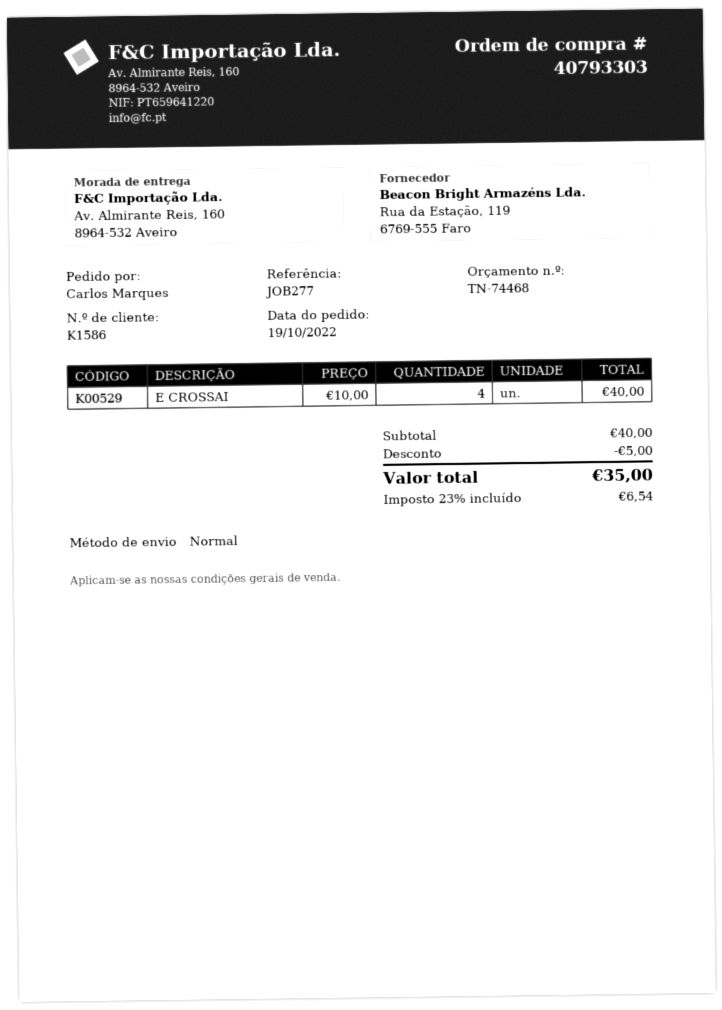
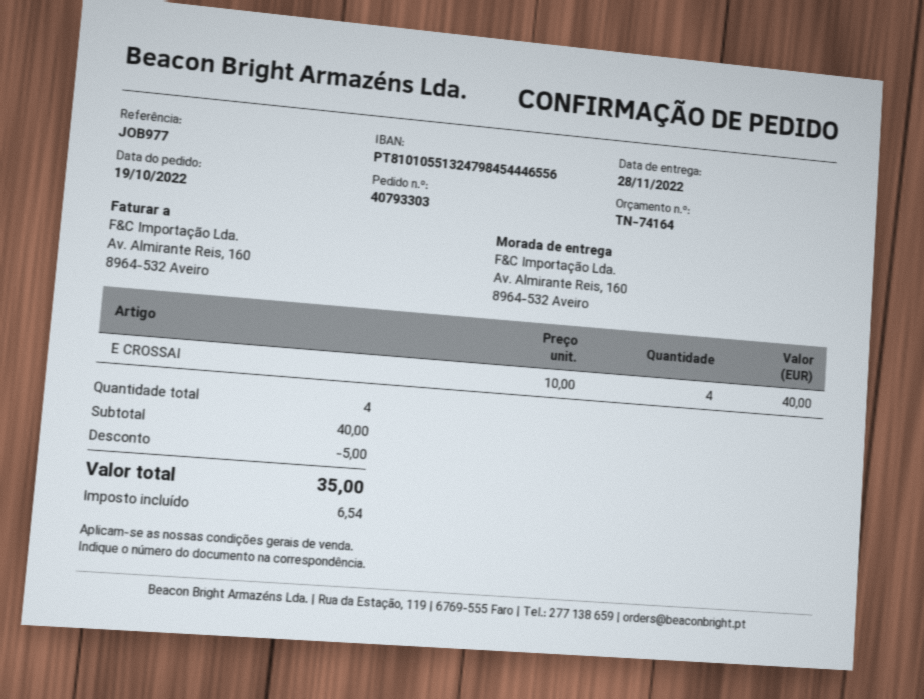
quote number: TN-74468 -> TN-74164
reference: JOB277 -> JOB977

